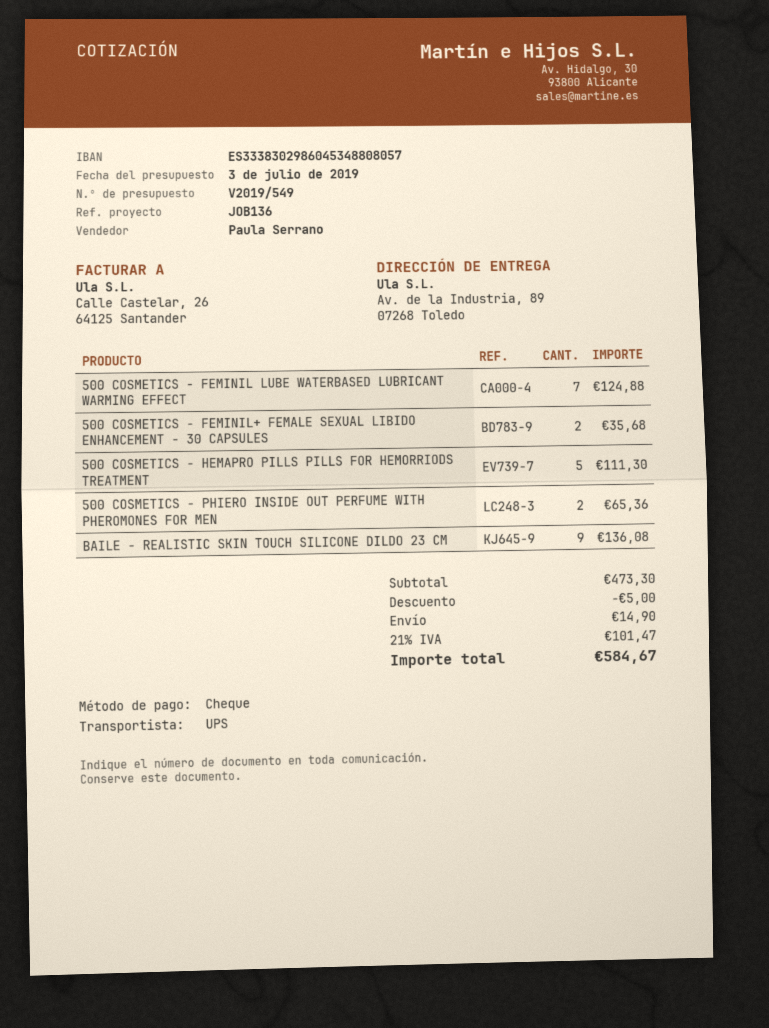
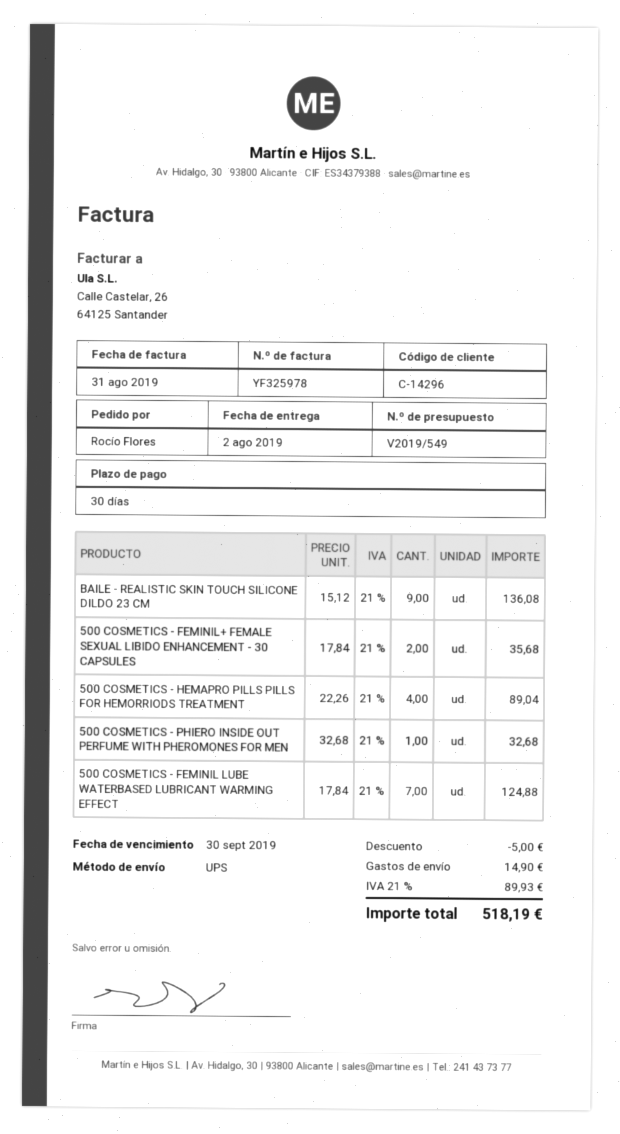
500 COSMETICS - HEMAPRO PILLS PILLS FOR HEMORRIODS TREATMENT: 5 for 111.30 -> 4 for 89.04
500 COSMETICS - PHIERO INSIDE OUT PERFUME WITH PHEROMONES FOR MEN: 2 for 65.36 -> 1 for 32.68
tax: 21% = 101.47 -> 21% = 89.93
total: 584.67 -> 518.19

